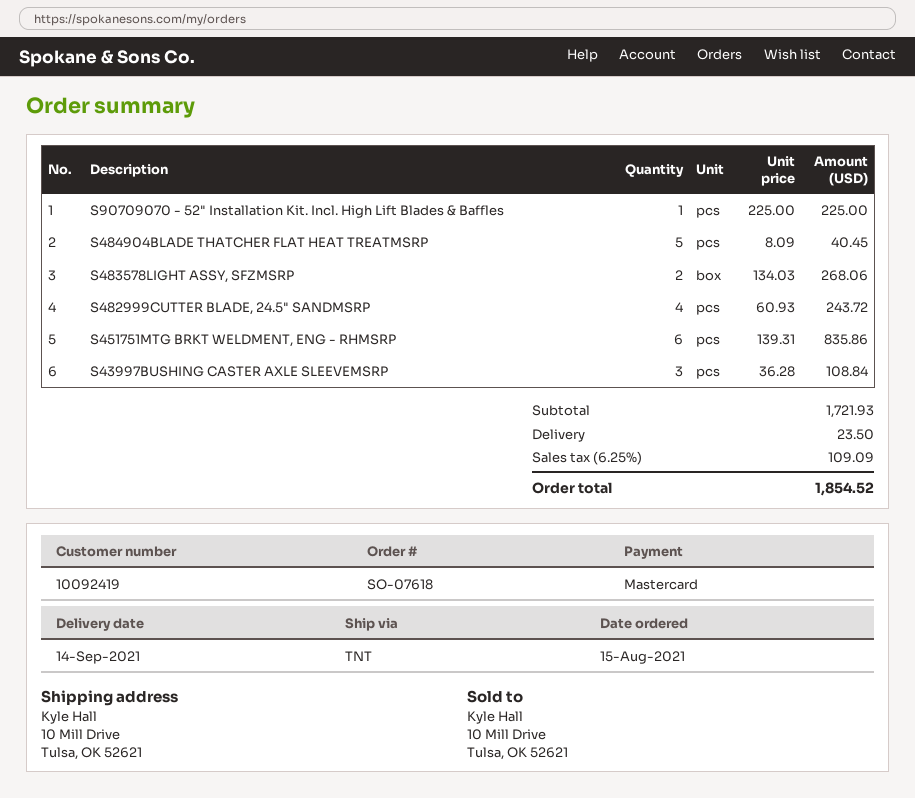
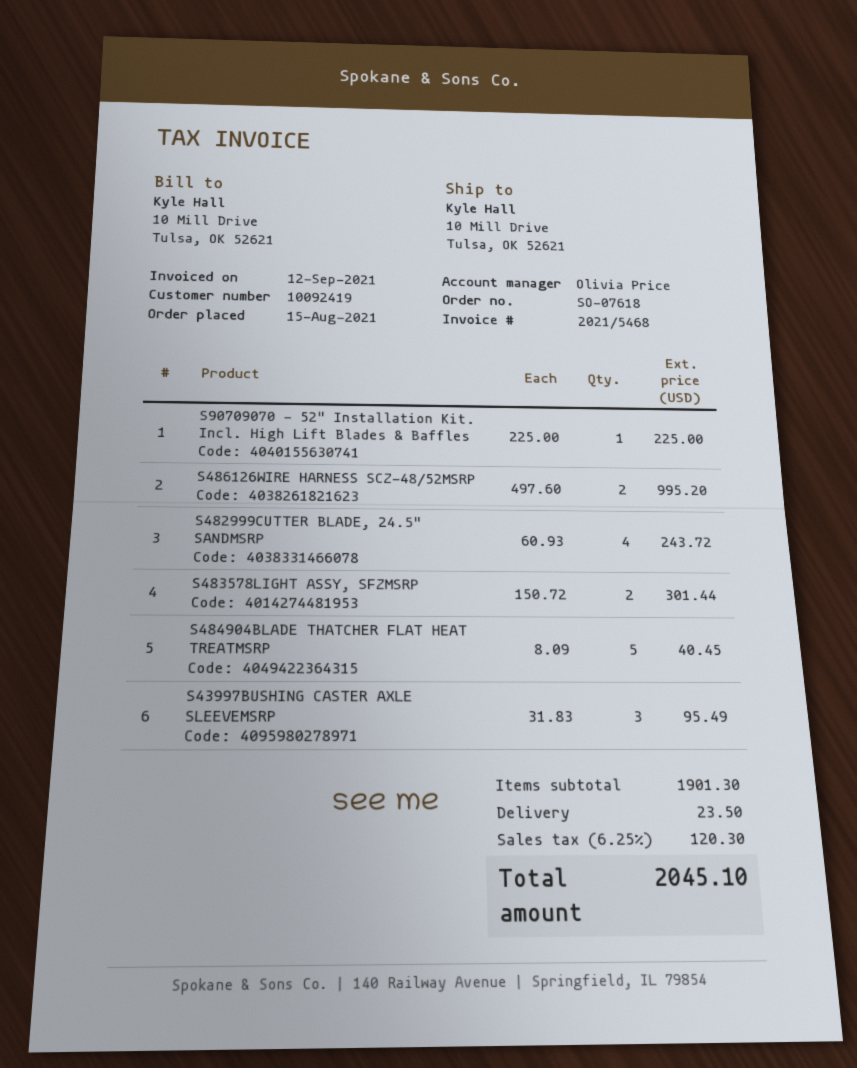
S483578LIGHT ASSY, SFZMSRP: 2 x 134.03 = 268.06 -> 2 x 150.72 = 301.44
S451751MTG BRKT WELDMENT, ENG - RHMSRP: 6 x 139.31 = 835.86 -> none
S43997BUSHING CASTER AXLE SLEEVEMSRP: 3 x 36.28 = 108.84 -> 3 x 31.83 = 95.49
S486126WIRE HARNESS SCZ-48/52MSRP: none -> 2 x 497.60 = 995.20
subtotal: 1721.93 -> 1901.30
tax: 6.25% = 109.09 -> 6.25% = 120.30
total: 1854.52 -> 2045.10

